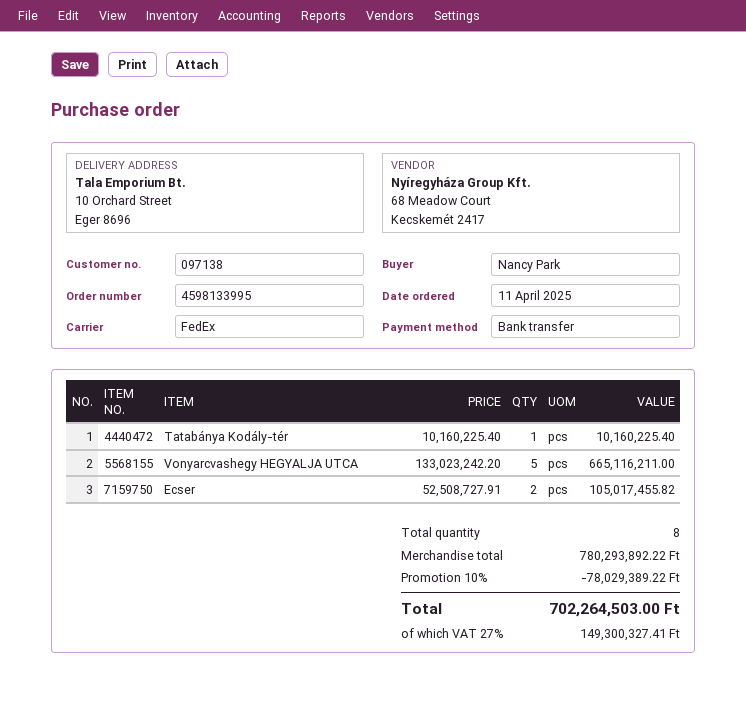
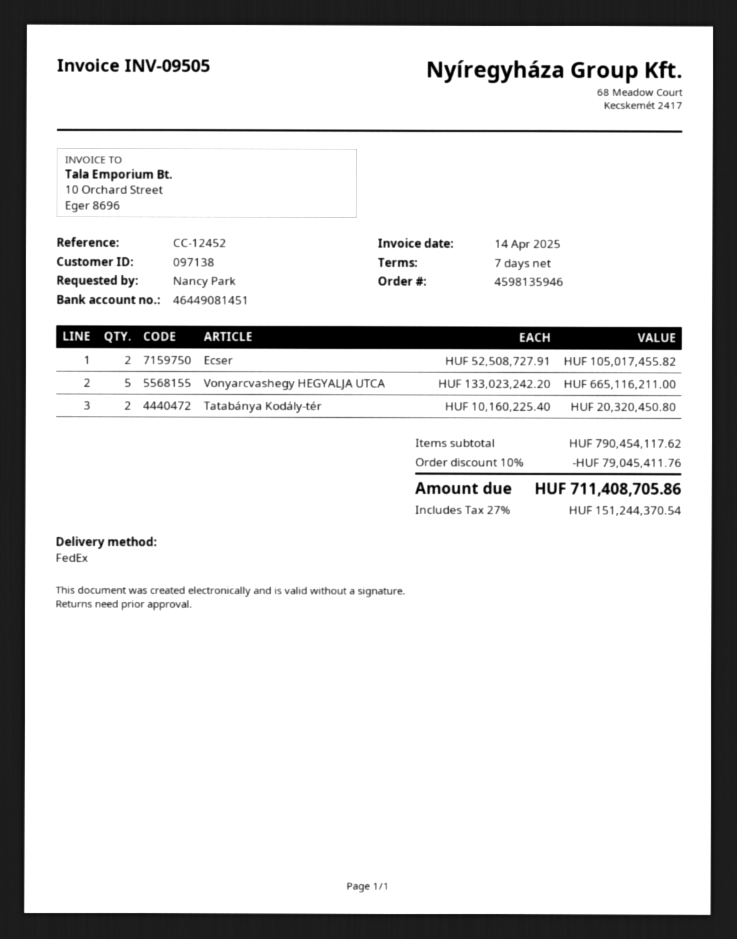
order number: 4598133995 -> 4598135946
Tatabánya Kodály-tér: 1 x 10160225.40 = 10160225.40 -> 2 x 10160225.40 = 20320450.80
subtotal: 780293892.22 -> 790454117.62
discount: 10% = 78029389.22 -> 10% = 79045411.76
tax: 27% = 149300327.41 -> 27% = 151244370.54
total: 702264503.00 -> 711408705.86

